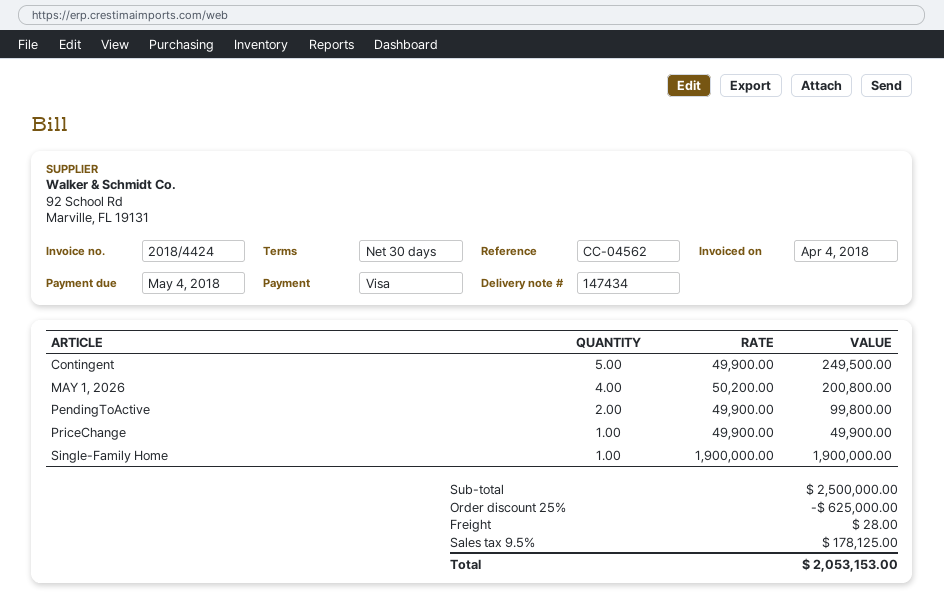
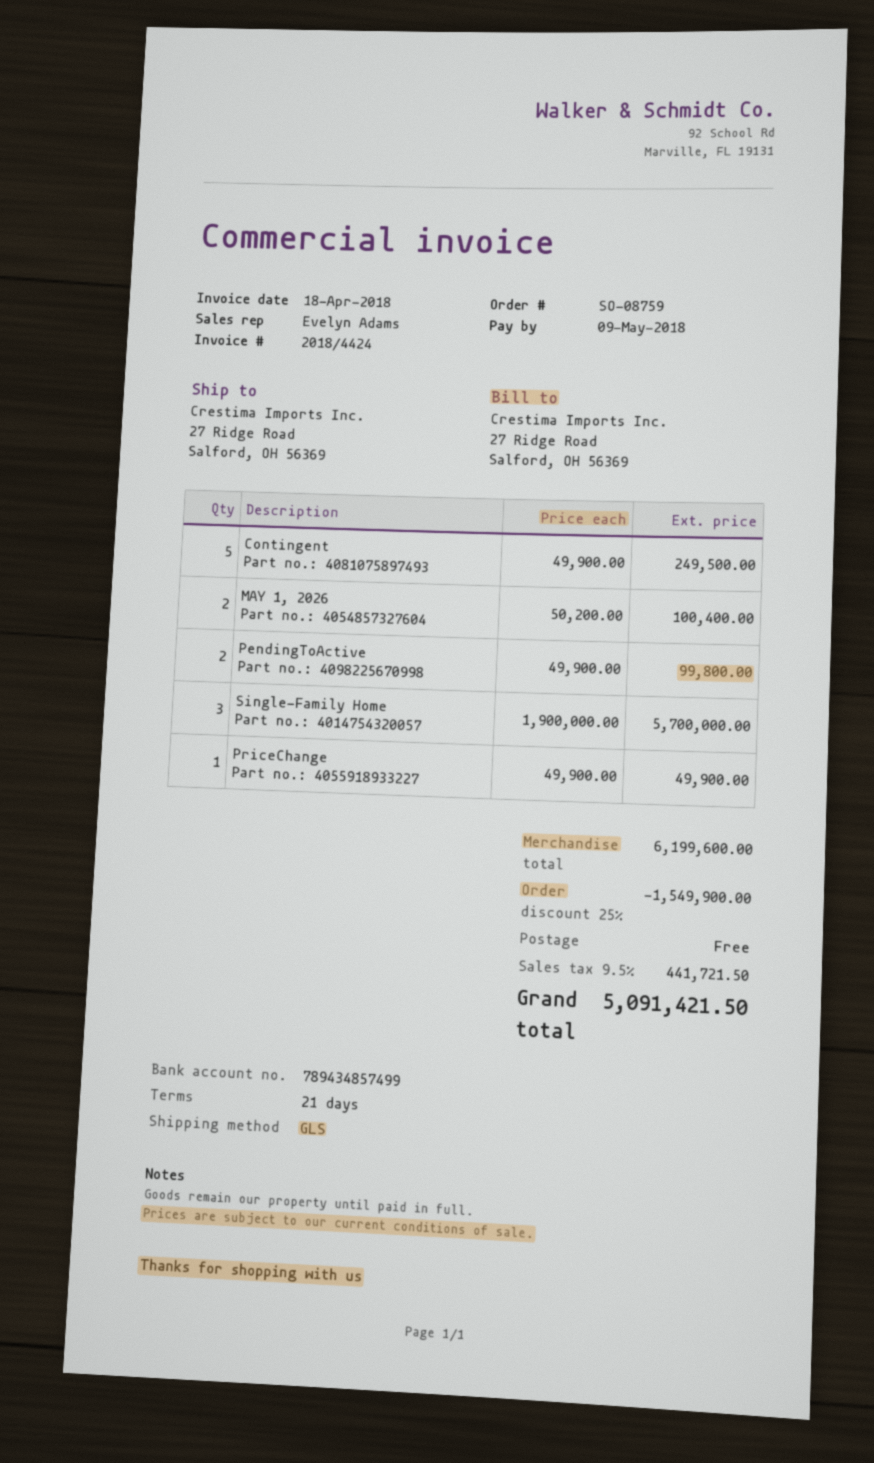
invoice date: 2018-04-04 -> 2018-04-18
payment terms: 30 days -> 21 days
due date: 2018-05-04 -> 2018-05-09
MAY 1, 2026: 4 x 50200.00 = 200800.00 -> 2 x 50200.00 = 100400.00
Single-Family Home: 1 x 1900000.00 = 1900000.00 -> 3 x 1900000.00 = 5700000.00
subtotal: 2500000.00 -> 6199600.00
discount: 25% = 625000.00 -> 25% = 1549900.00
shipping: 28.00 -> 0.00
tax: 9.5% = 178125.00 -> 9.5% = 441721.50
total: 2053153.00 -> 5091421.50

